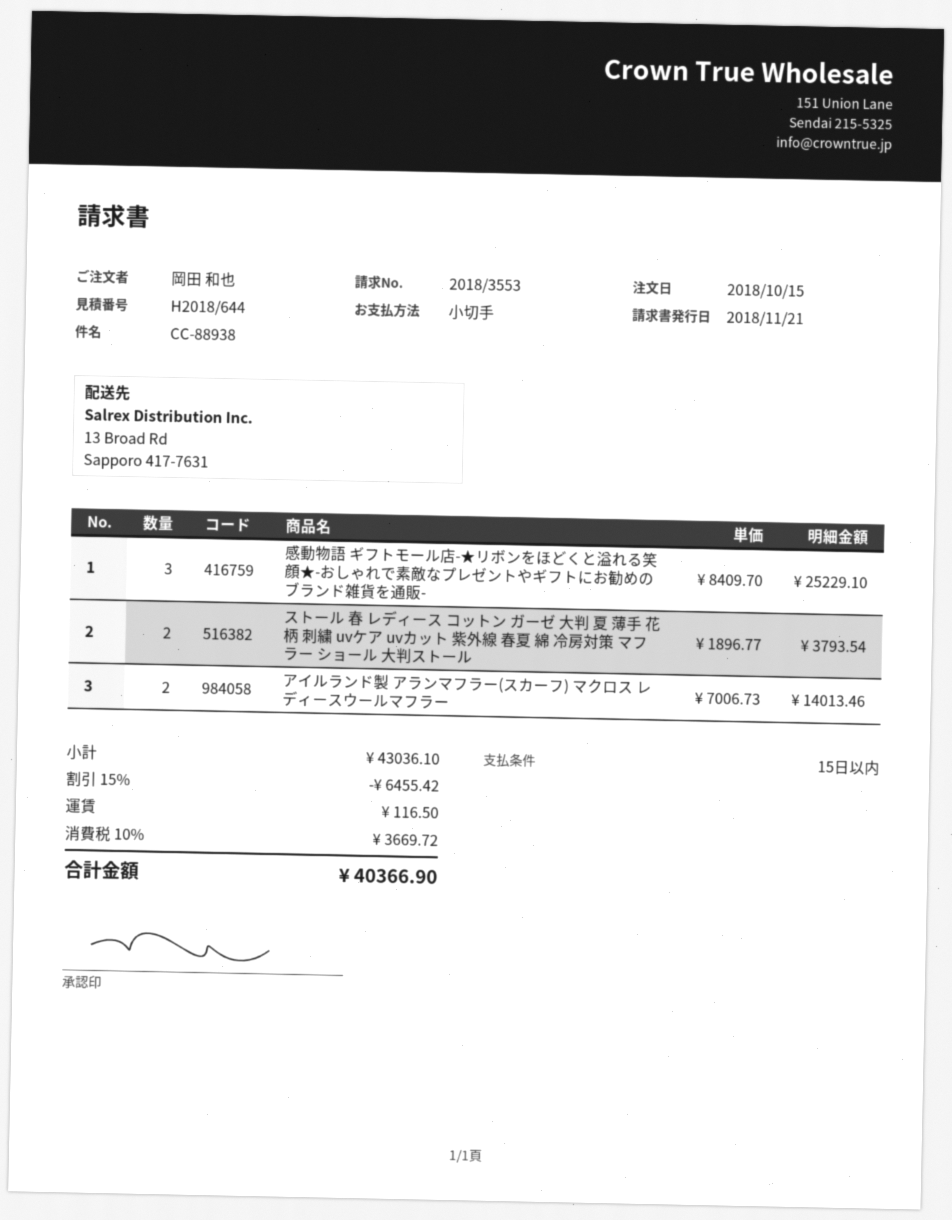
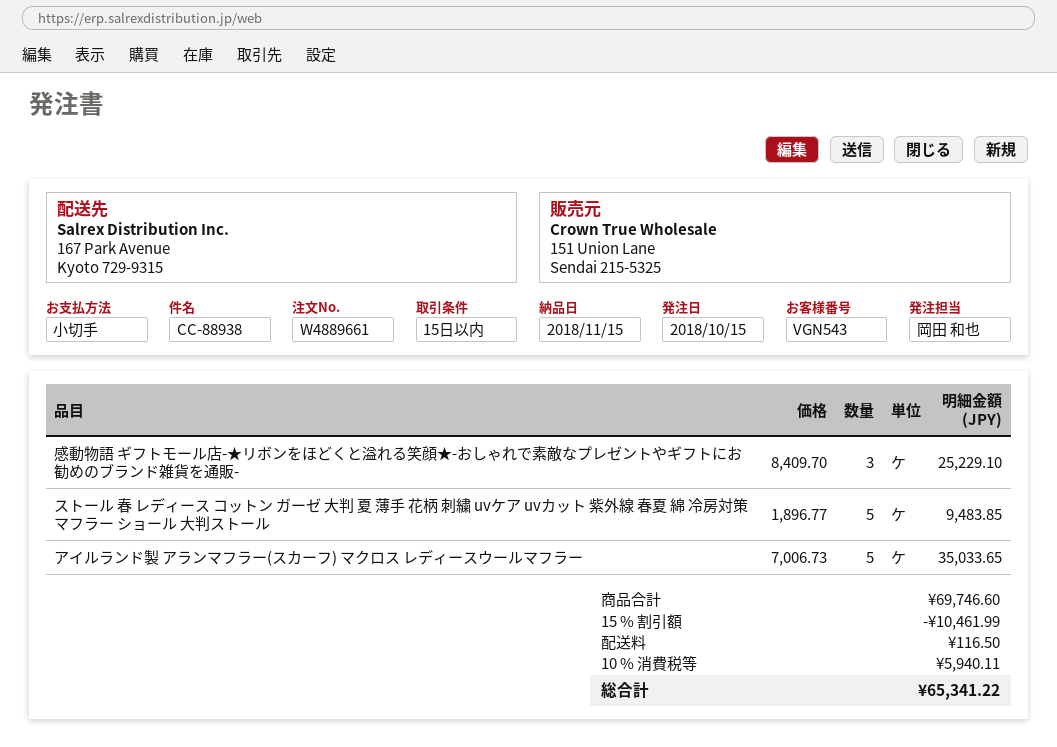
ship to: 13 Broad Rd, Sapporo 417-7631 -> 167 Park Avenue, Kyoto 729-9315
ストール 春 レディース コットン ガーゼ 大判 夏 薄手 花柄 刺繍 uvケア uvカット 紫外線 春夏 綿 冷房対策 マフラー ショール 大判ストール: 2 x 1896.77 = 3793.54 -> 5 x 1896.77 = 9483.85
アイルランド製 アランマフラー(スカーフ) マクロス レディースウールマフラー: 2 x 7006.73 = 14013.46 -> 5 x 7006.73 = 35033.65
subtotal: 43036.10 -> 69746.60
discount: 15% = 6455.42 -> 15% = 10461.99
tax: 10% = 3669.72 -> 10% = 5940.11
total: 40366.90 -> 65341.22

